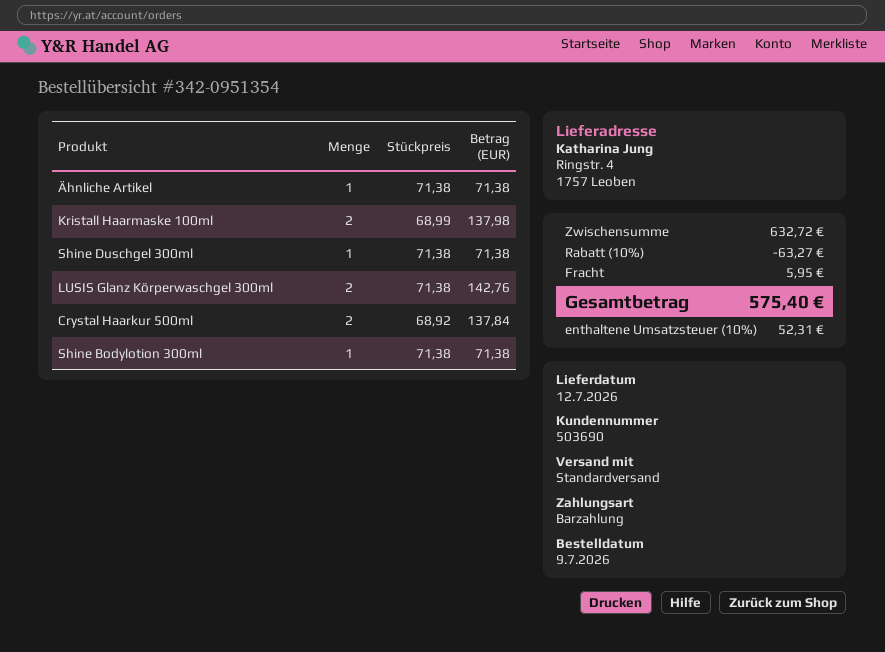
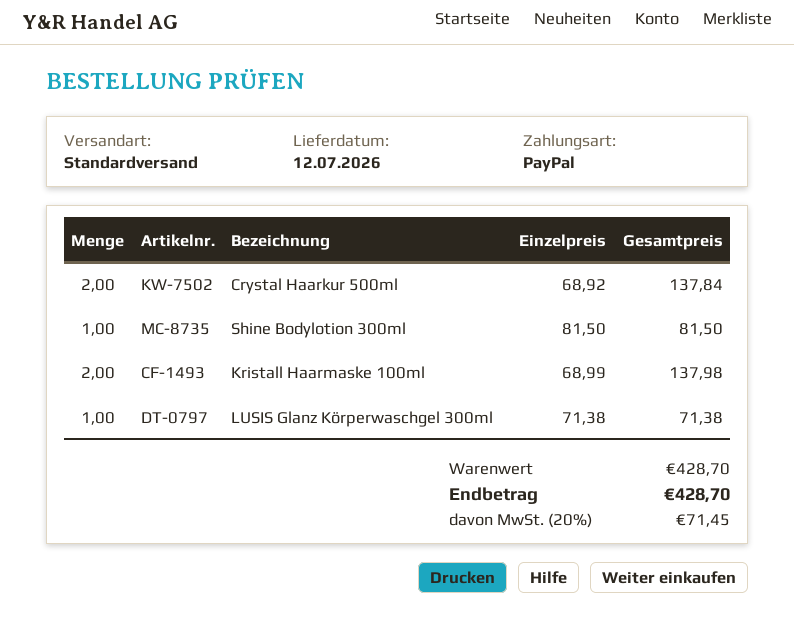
payment method: cash -> PayPal
Ähnliche Artikel: 1 x 71.38 = 71.38 -> none
Shine Duschgel 300ml: 1 x 71.38 = 71.38 -> none
LUSIS Glanz Körperwaschgel 300ml: 2 x 71.38 = 142.76 -> 1 x 71.38 = 71.38
Shine Bodylotion 300ml: 1 x 71.38 = 71.38 -> 1 x 81.50 = 81.50
subtotal: 632.72 -> 428.70
discount: 10% = 63.27 -> none
shipping: 5.95 -> none
tax: 10% = 52.31 -> 20% = 71.45
total: 575.40 -> 428.70

